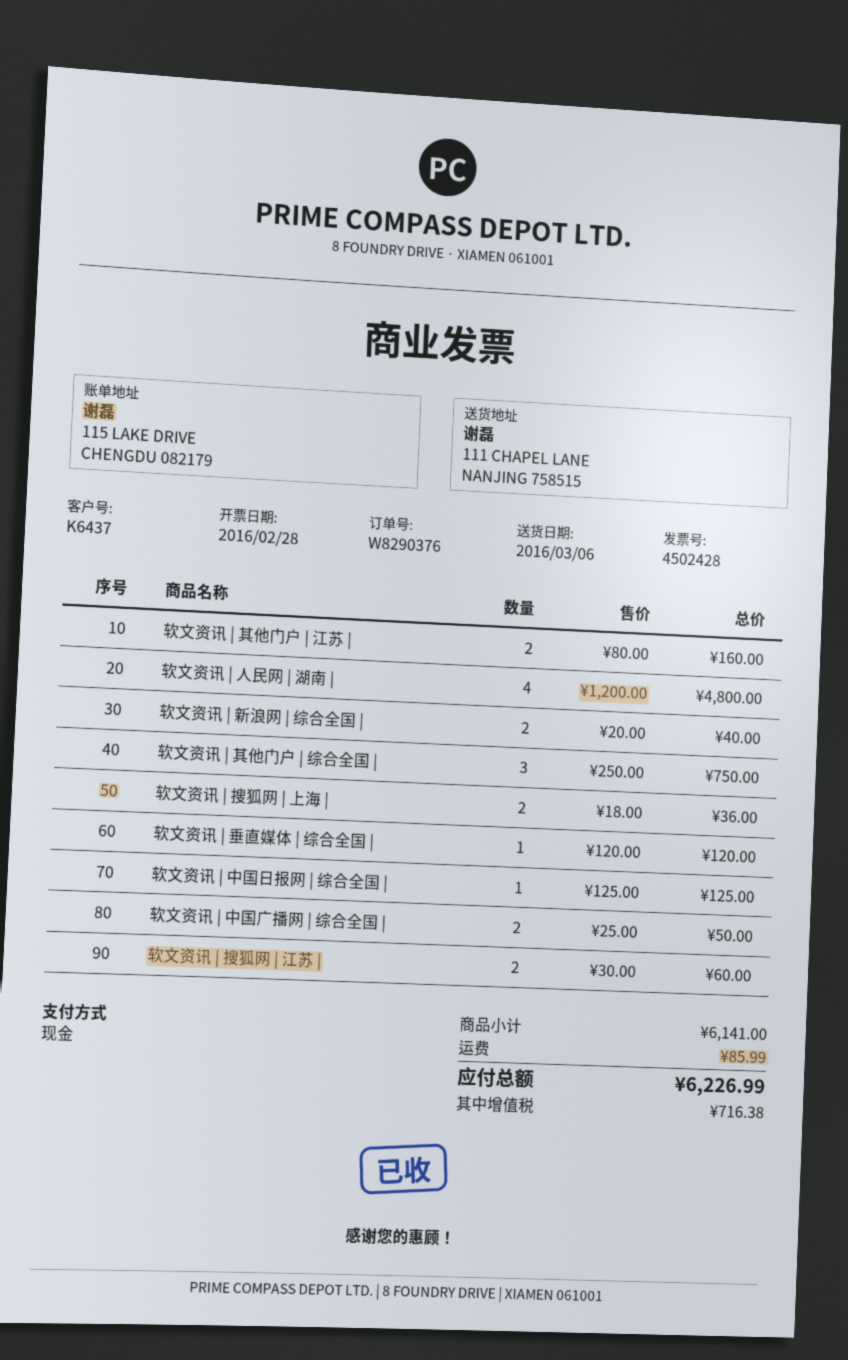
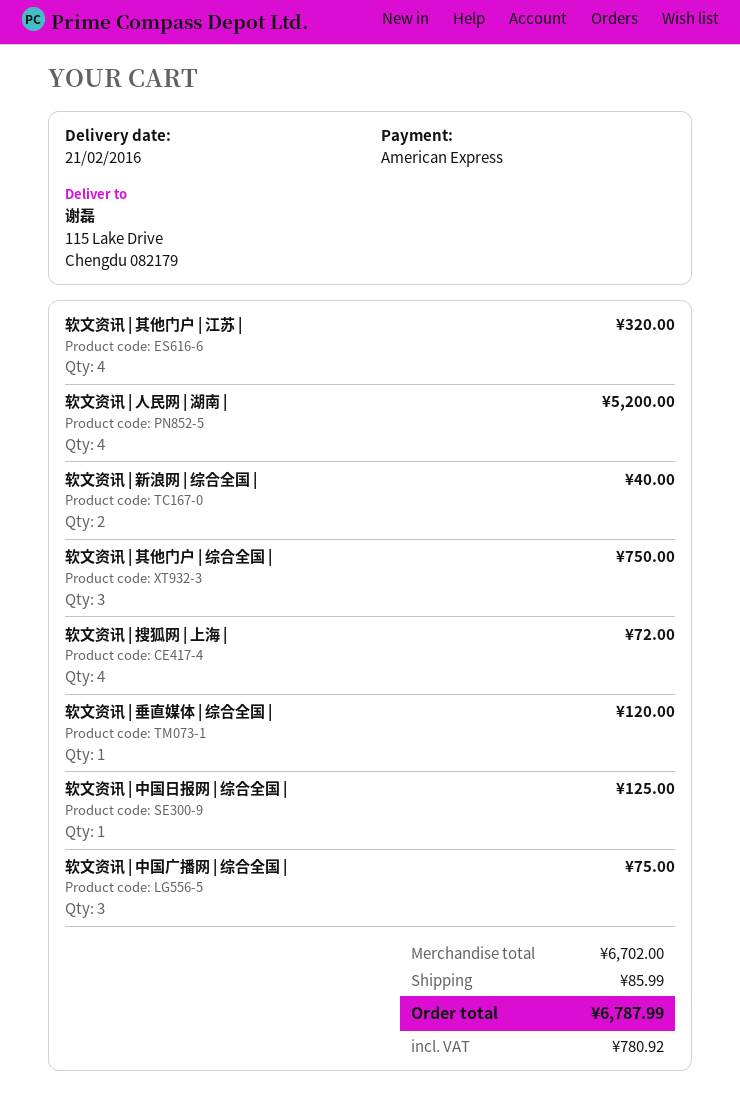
delivery date: 2016-03-06 -> 2016-02-21
payment method: cash -> American Express
ship to: 111 CHAPEL LANE, NANJING 758515 -> 115 Lake Drive, Chengdu 082179
软文资讯 | 其他门户 | 江苏 |: 2 for 160.00 -> 4 for 320.00
软文资讯 | 人民网 | 湖南 |: 4 for 4800.00 -> 4 for 5200.00
软文资讯 | 搜狐网 | 上海 |: 2 for 36.00 -> 4 for 72.00
软文资讯 | 中国广播网 | 综合全国 |: 2 for 50.00 -> 3 for 75.00
软文资讯 | 搜狐网 | 江苏 |: 2 for 60.00 -> none
subtotal: 6141.00 -> 6702.00
tax: 716.38 -> 780.92
total: 6226.99 -> 6787.99

